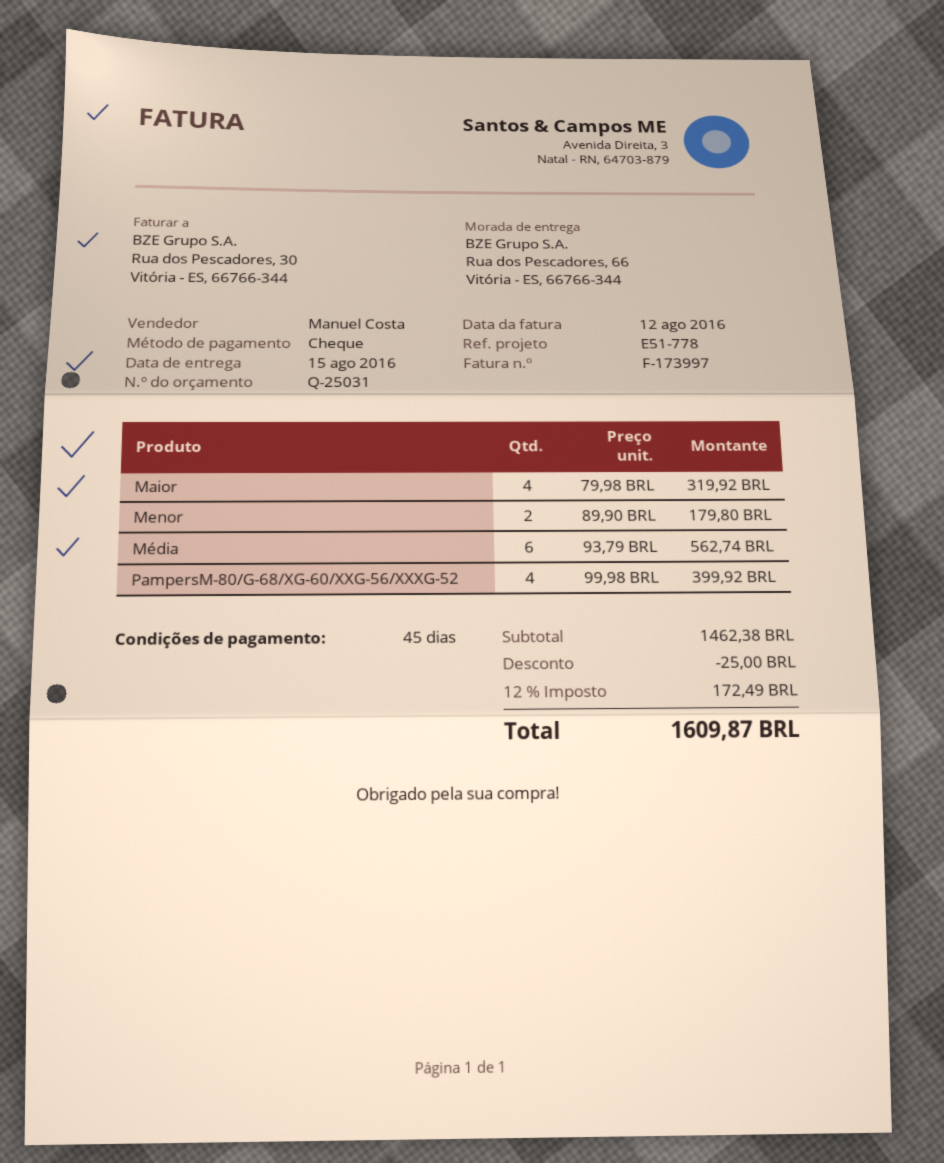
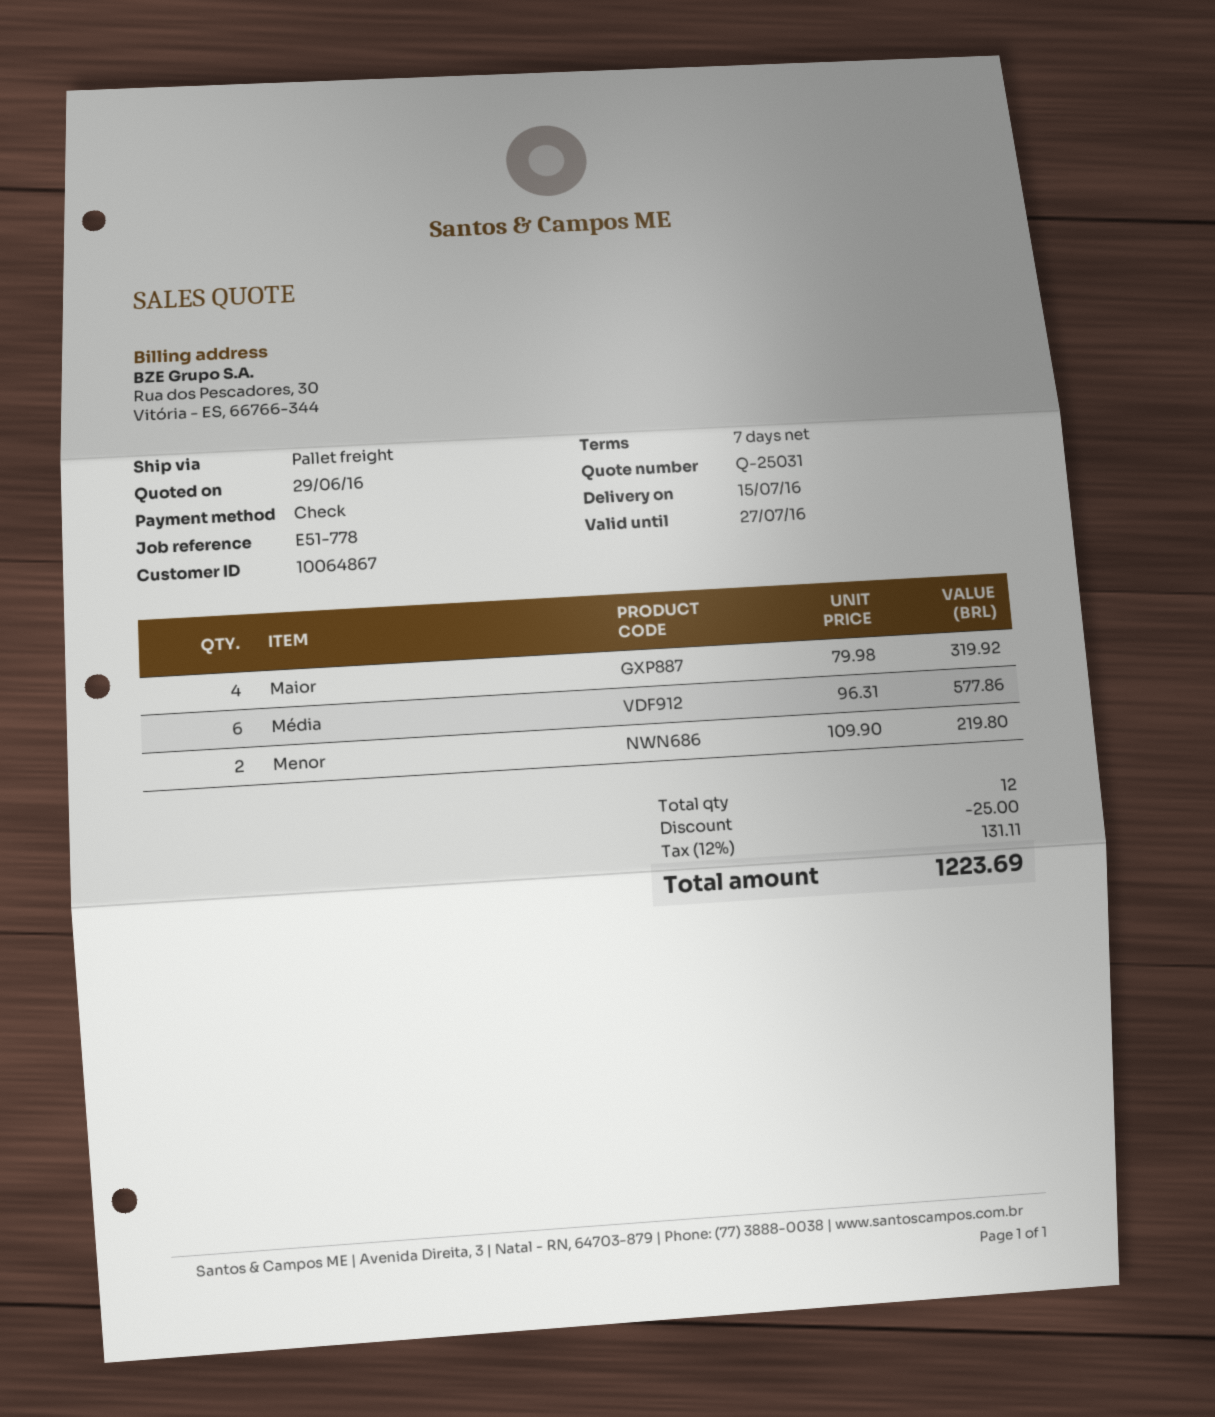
delivery date: 2016-08-15 -> 2016-07-15
payment terms: 45 days -> 7 days
Menor: 2 x 89.90 = 179.80 -> 2 x 109.90 = 219.80
Média: 6 x 93.79 = 562.74 -> 6 x 96.31 = 577.86
PampersM-80/G-68/XG-60/XXG-56/XXXG-52: 4 x 99.98 = 399.92 -> none
tax: 12% = 172.49 -> 12% = 131.11
total: 1609.87 -> 1223.69

